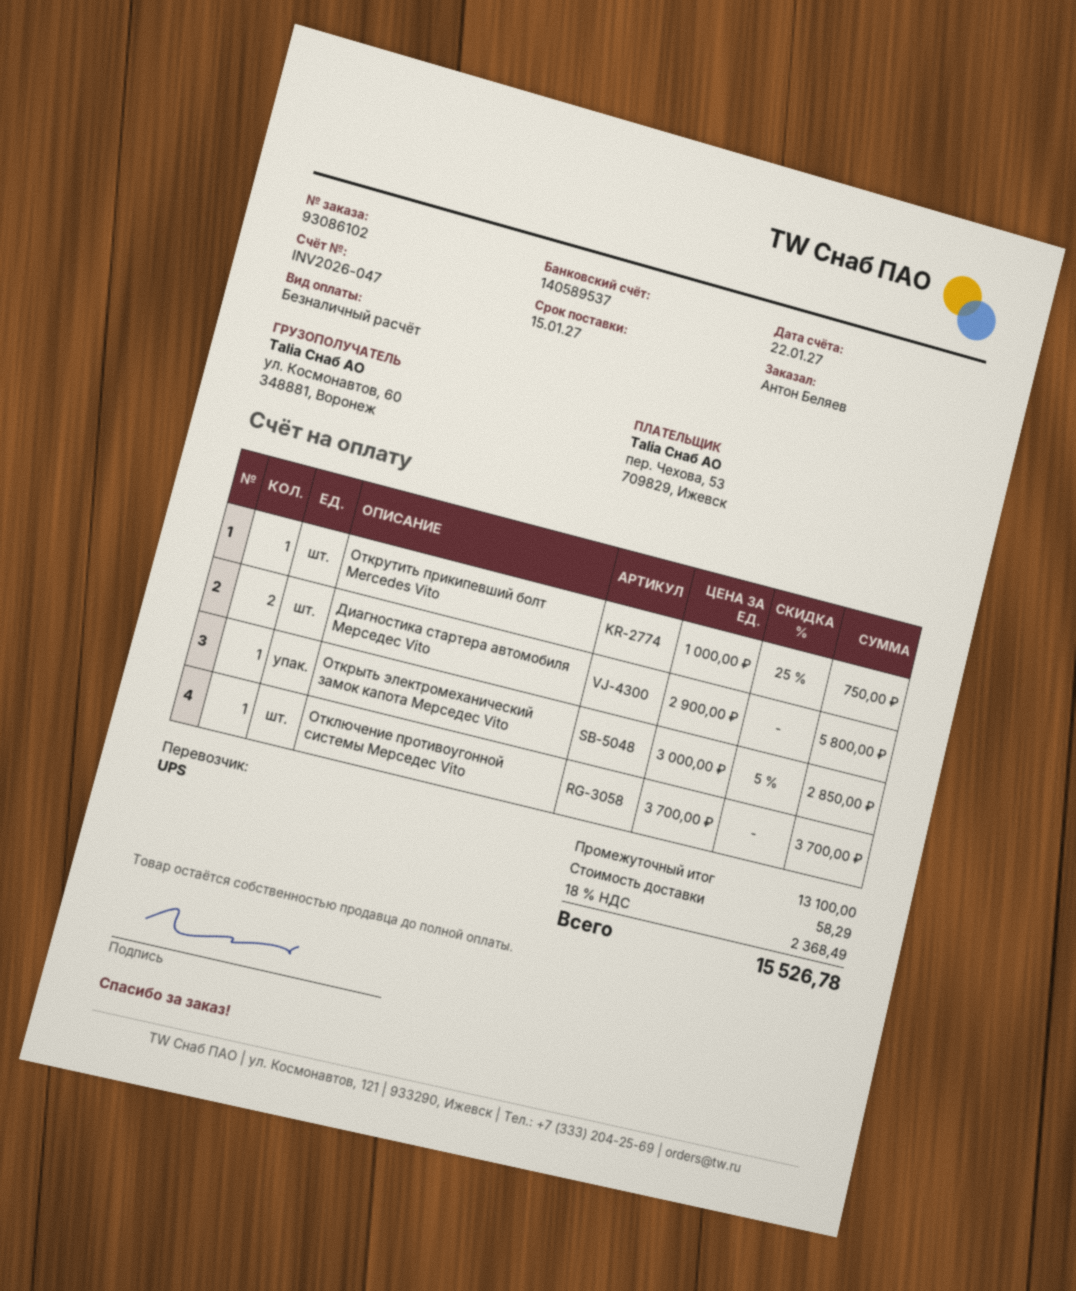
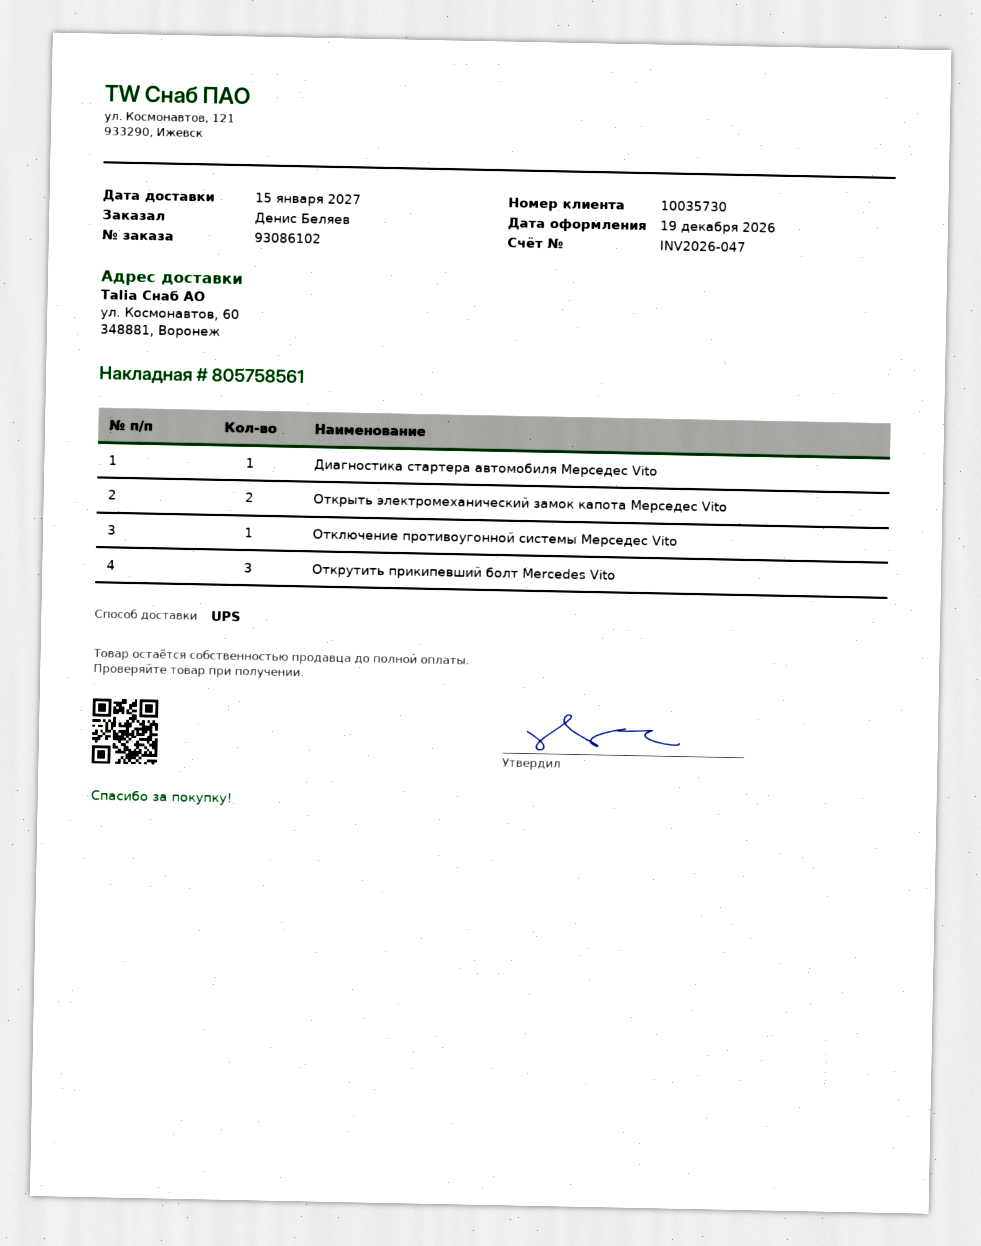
ordered by: Антон Беляев -> Денис Беляев
Открутить прикипевший болт Mercedes Vito: 1 -> 3
Диагностика стартера автомобиля Мерседес Vito: 2 -> 1
Открыть электромеханический замок капота Мерседес Vito: 1 -> 2

